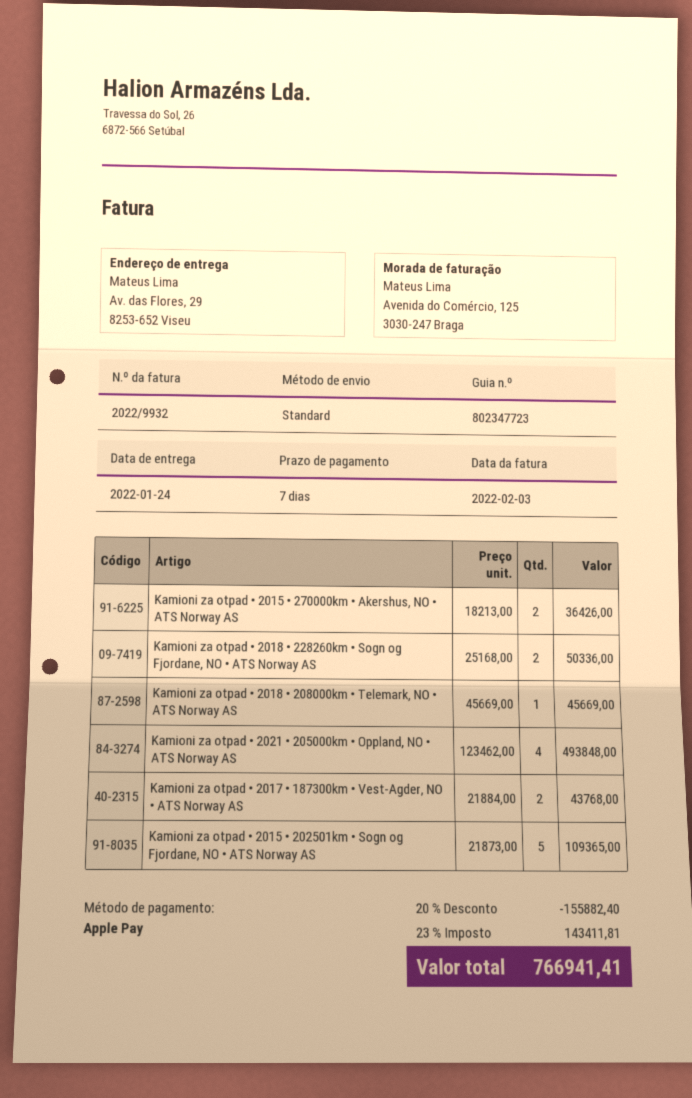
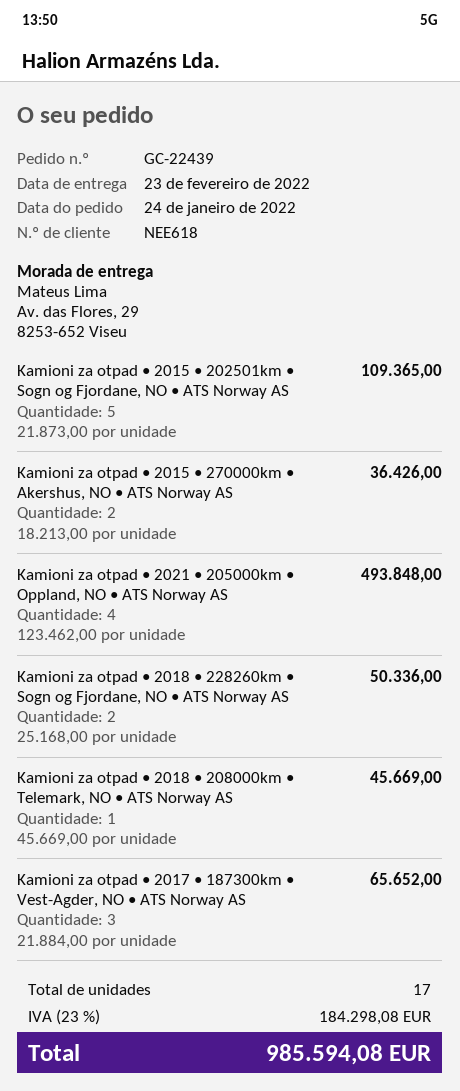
delivery date: 2022-01-24 -> 2022-02-23
Kamioni za otpad • 2017 • 187300km • Vest-Agder, NO • ATS Norway AS: 2 x 21884.00 = 43768.00 -> 3 x 21884.00 = 65652.00
discount: 20% = 155882.40 -> none
tax: 23% = 143411.81 -> 23% = 184298.08
total: 766941.41 -> 985594.08

